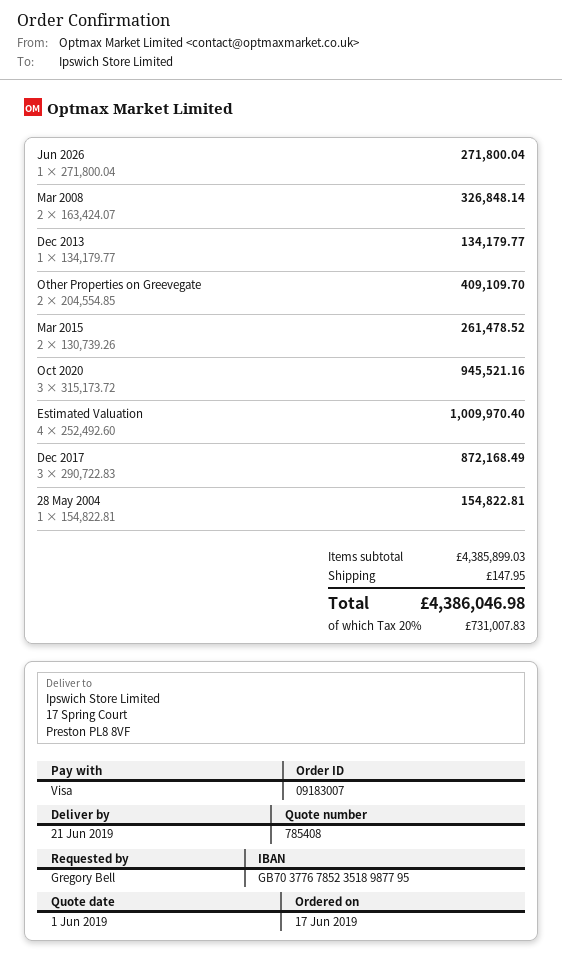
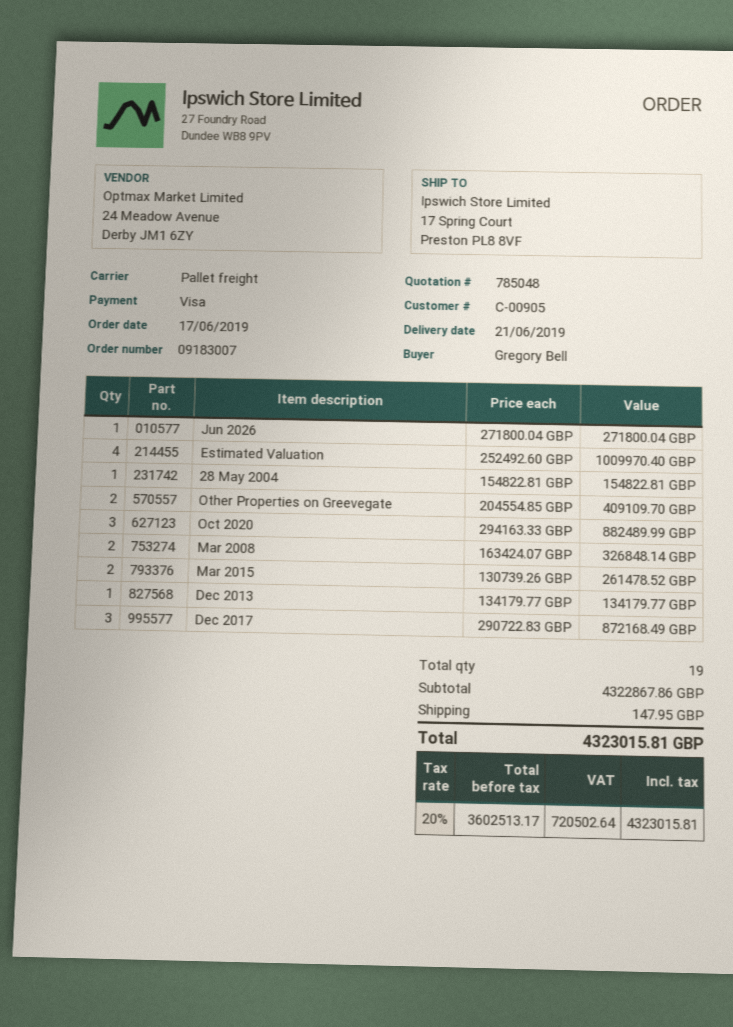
quote number: 785408 -> 785048
Oct 2020: 3 x 315173.72 = 945521.16 -> 3 x 294163.33 = 882489.99
subtotal: 4385899.03 -> 4322867.86
tax: 20% = 731007.83 -> 20% = 720502.64
total: 4386046.98 -> 4323015.81

